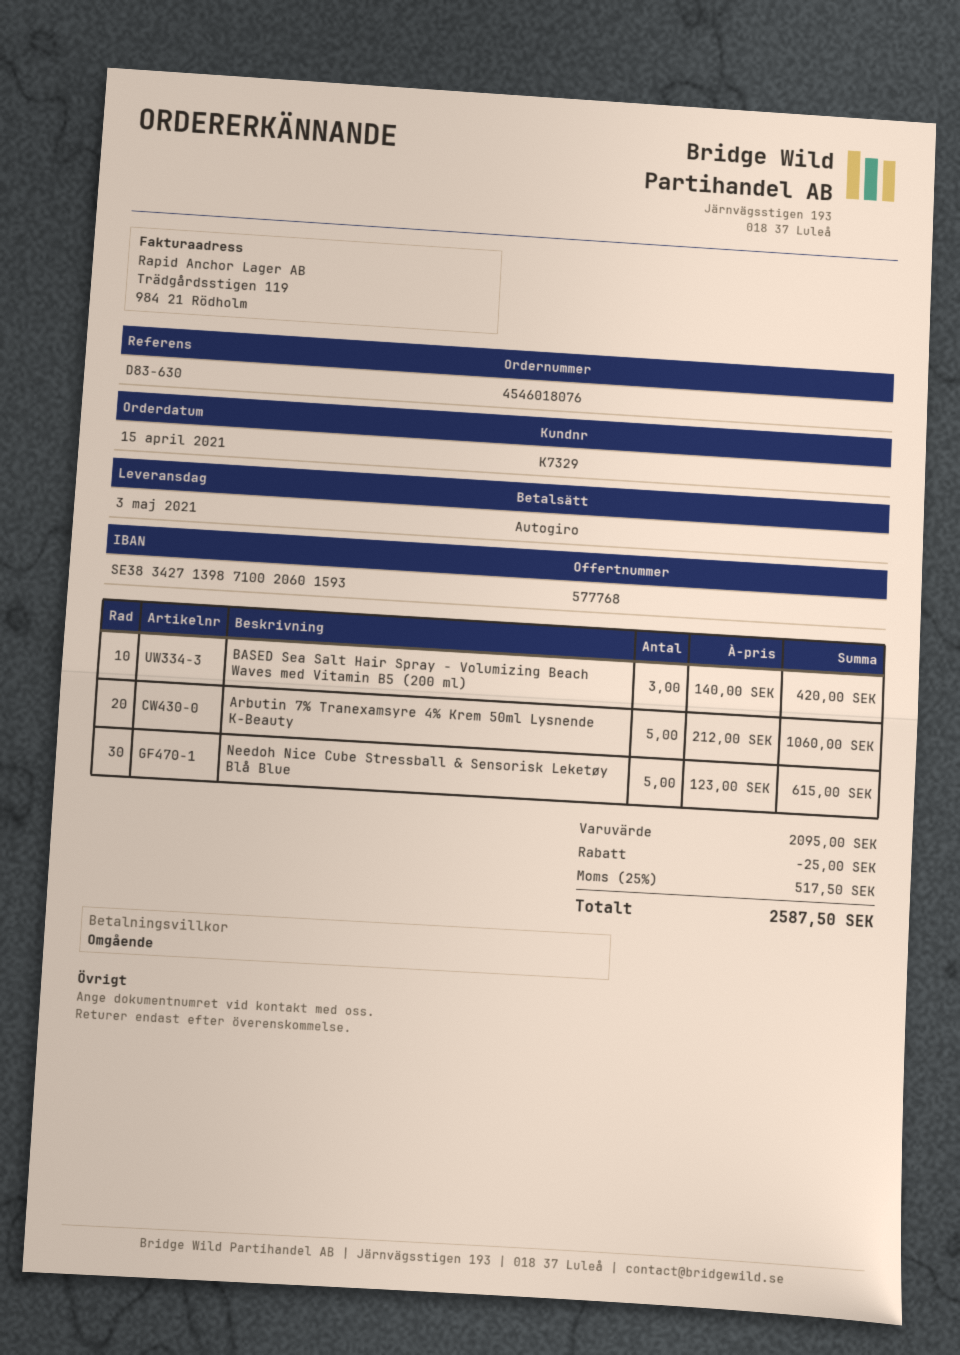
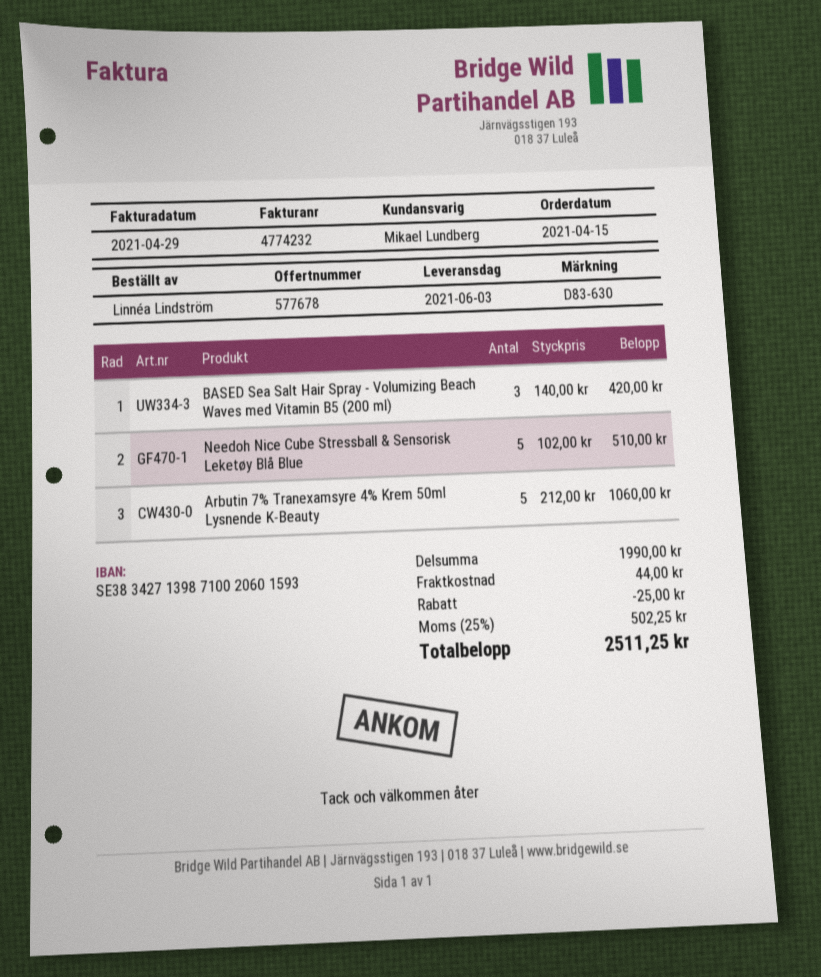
quote number: 577768 -> 577678
delivery date: 2021-05-03 -> 2021-06-03
Needoh Nice Cube Stressball & Sensorisk Leketøy Blå Blue: 5 x 123.00 = 615.00 -> 5 x 102.00 = 510.00
subtotal: 2095.00 -> 1990.00
shipping: none -> 44.00
tax: 25% = 517.50 -> 25% = 502.25
total: 2587.50 -> 2511.25

